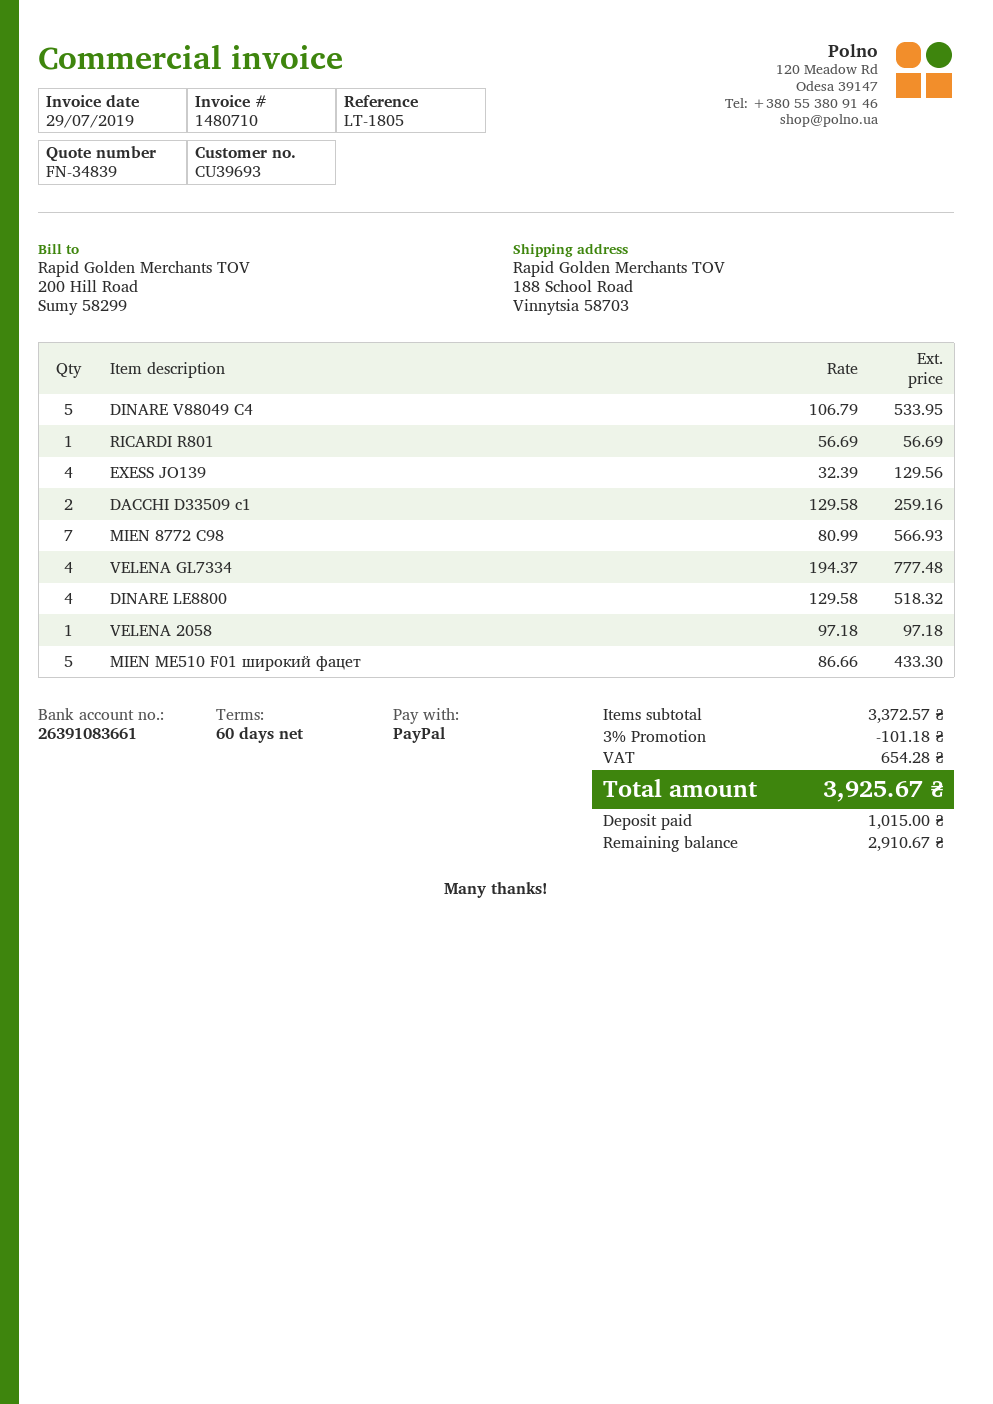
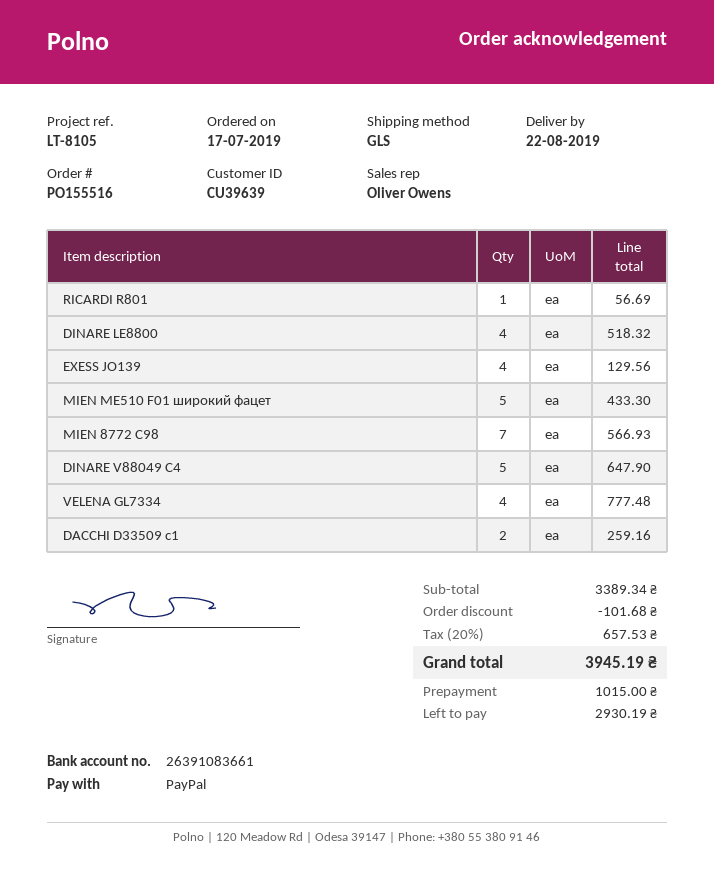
customer number: CU39693 -> CU39639
reference: LT-1805 -> LT-8105
DINARE V88049 C4: 5 for 533.95 -> 5 for 647.90
VELENA 2058: 1 for 97.18 -> none
subtotal: 3372.57 -> 3389.34
discount: 101.18 -> 101.68
tax: 654.28 -> 657.53
total: 3925.67 -> 3945.19
balance: 2910.67 -> 2930.19

